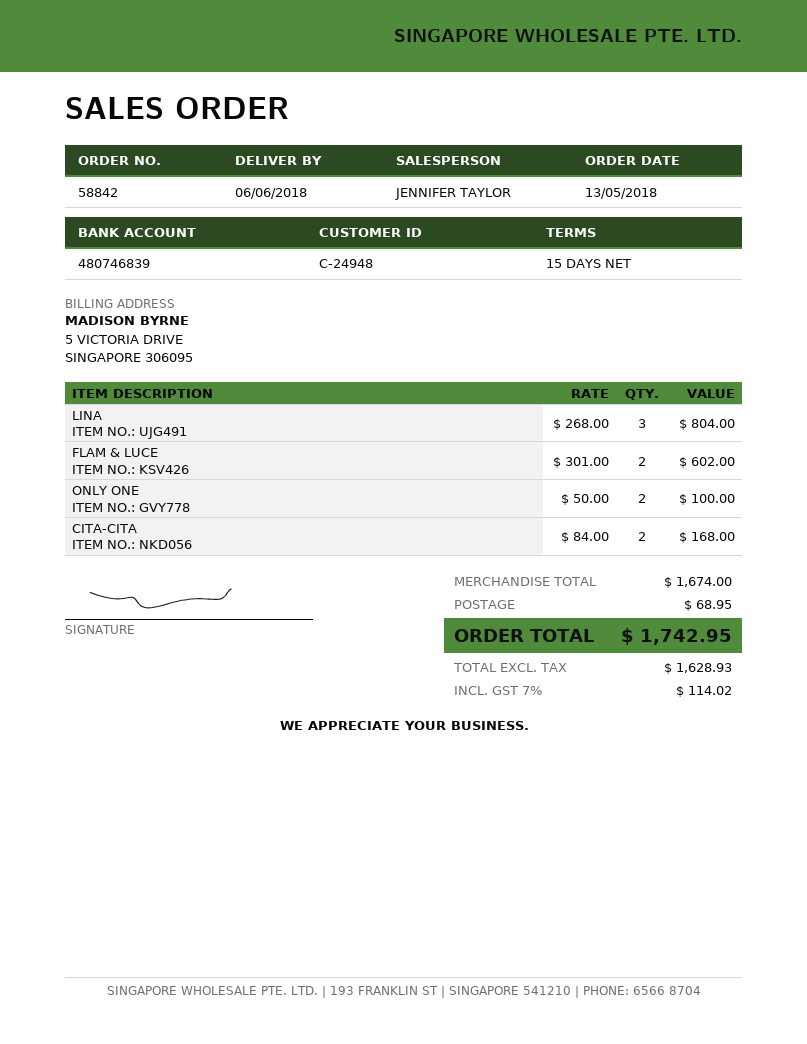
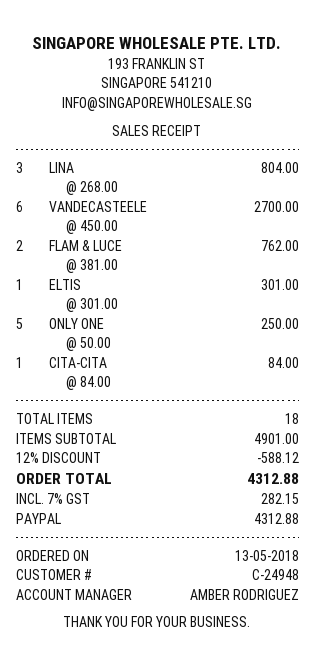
sales rep: JENNIFER TAYLOR -> AMBER RODRIGUEZ
FLAM & LUCE: 2 x 301.00 = 602.00 -> 2 x 381.00 = 762.00
ONLY ONE: 2 x 50.00 = 100.00 -> 5 x 50.00 = 250.00
CITA-CITA: 2 x 84.00 = 168.00 -> 1 x 84.00 = 84.00
VANDECASTEELE: none -> 6 x 450.00 = 2700.00
ELTIS: none -> 1 x 301.00 = 301.00
subtotal: 1674.00 -> 4901.00
discount: none -> 12% = 588.12
shipping: 68.95 -> none
tax: 7% = 114.02 -> 7% = 282.15
total: 1742.95 -> 4312.88

